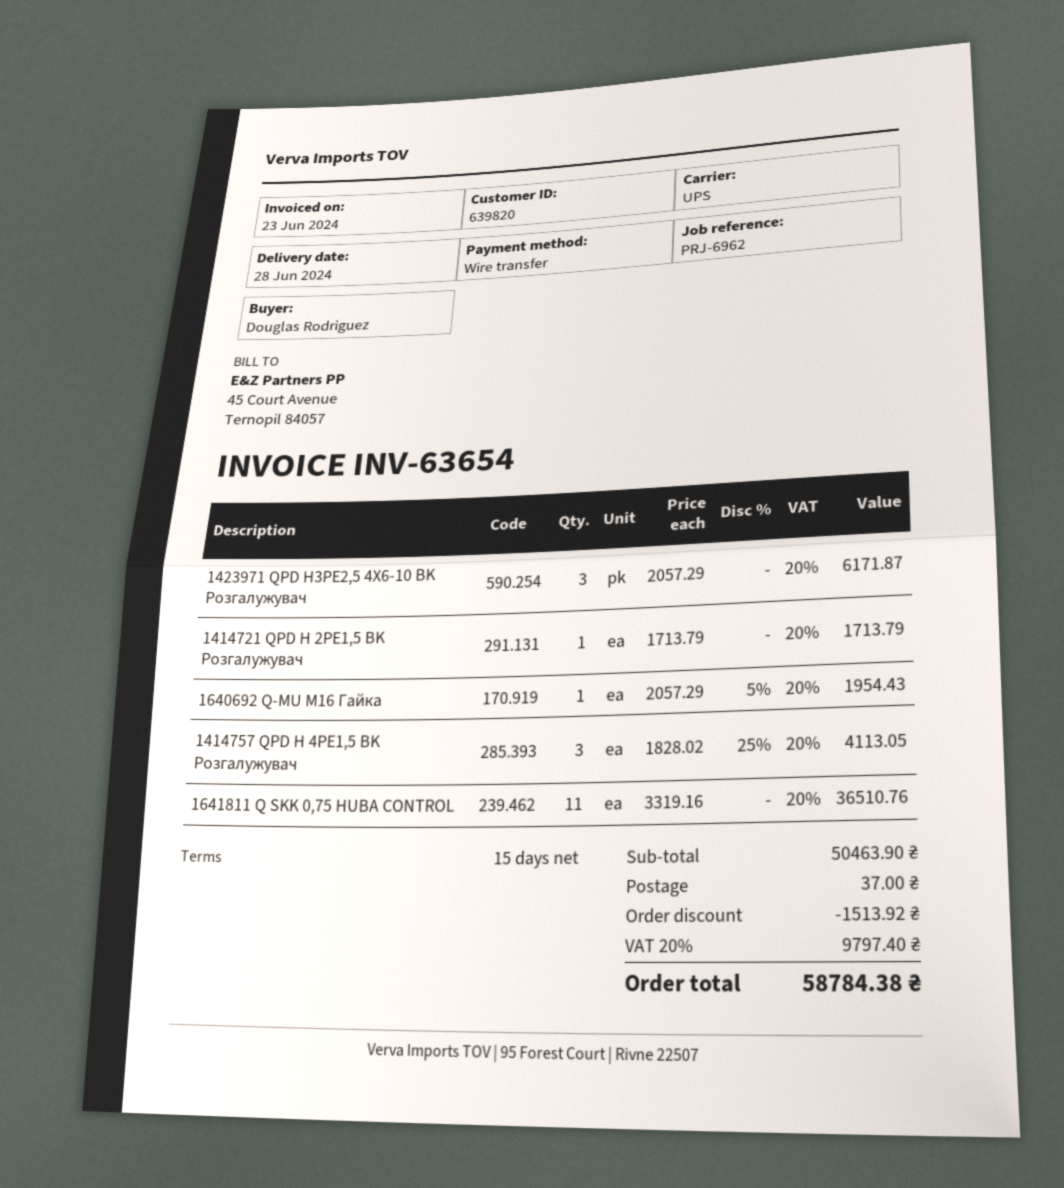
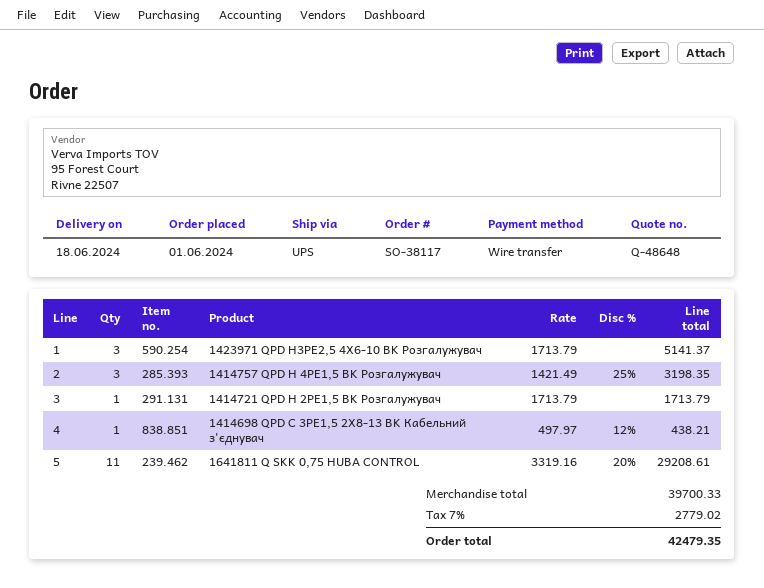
delivery date: 2024-06-28 -> 2024-06-18
1423971 QPD H3PE2,5 4X6-10 BK Розгалужувач: 3 x 2057.29 = 6171.87 -> 3 x 1713.79 = 5141.37
1640692 Q-MU M16 Гайка: 1 x 2057.29 - 5% = 1954.43 -> none
1414757 QPD H 4PE1,5 BK Розгалужувач: 3 x 1828.02 - 25% = 4113.05 -> 3 x 1421.49 - 25% = 3198.35
1641811 Q SKK 0,75 HUBA CONTROL: 11 x 3319.16 = 36510.76 -> 11 x 3319.16 - 20% = 29208.61
1414698 QPD C 3PE1,5 2X8-13 BK Кабельний з'єднувач: none -> 1 x 497.97 - 12% = 438.21
subtotal: 50463.90 -> 39700.33
discount: 1513.92 -> none
shipping: 37.00 -> none
tax: 20% = 9797.40 -> 7% = 2779.02
total: 58784.38 -> 42479.35

